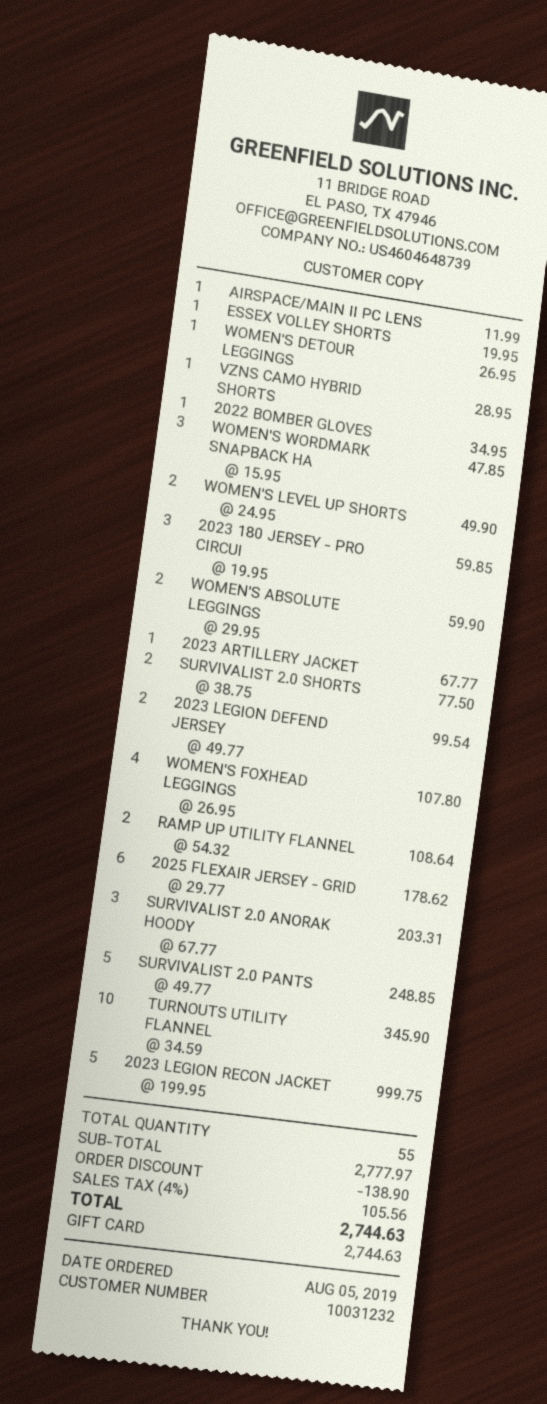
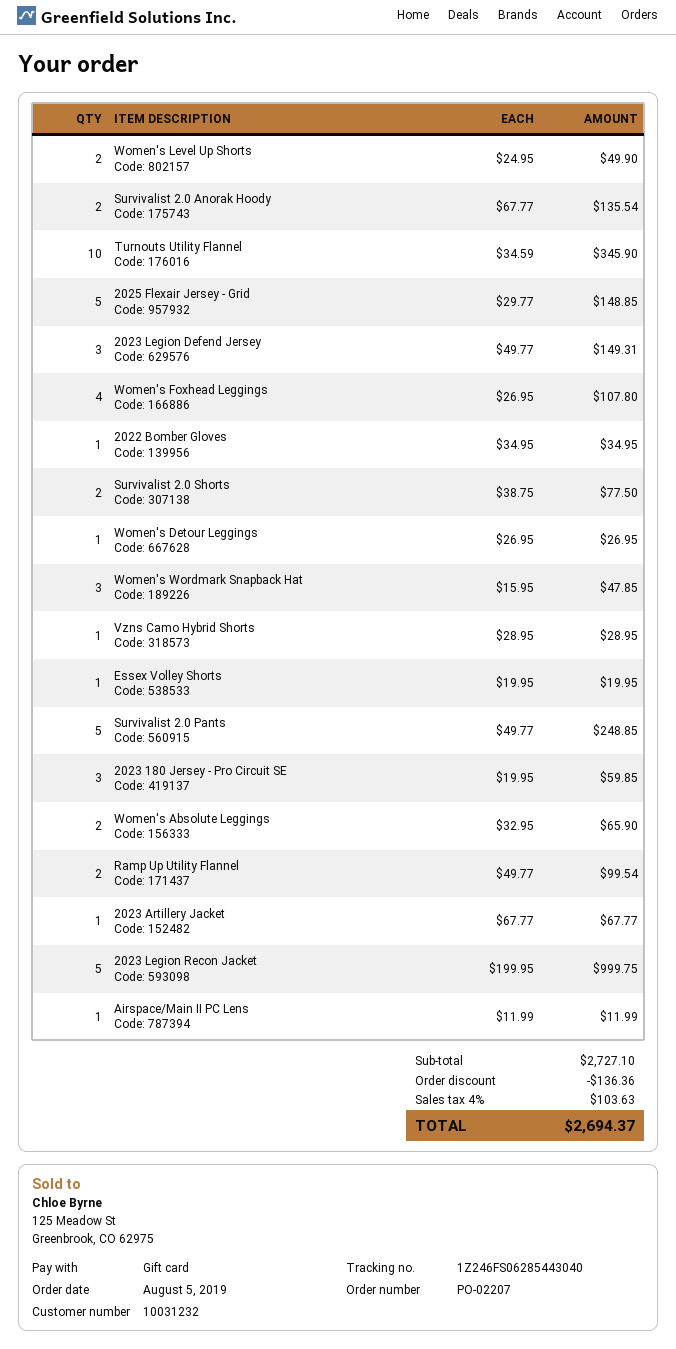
WOMEN'S ABSOLUTE LEGGINGS: 2 x 29.95 = 59.90 -> 2 x 32.95 = 65.90
2023 LEGION DEFEND JERSEY: 2 x 49.77 = 99.54 -> 3 x 49.77 = 149.31
RAMP UP UTILITY FLANNEL: 2 x 54.32 = 108.64 -> 2 x 49.77 = 99.54
2025 FLEXAIR JERSEY - GRID: 6 x 29.77 = 178.62 -> 5 x 29.77 = 148.85
SURVIVALIST 2.0 ANORAK HOODY: 3 x 67.77 = 203.31 -> 2 x 67.77 = 135.54
subtotal: 2777.97 -> 2727.10
discount: 138.90 -> 136.36
tax: 4% = 105.56 -> 4% = 103.63
total: 2744.63 -> 2694.37

